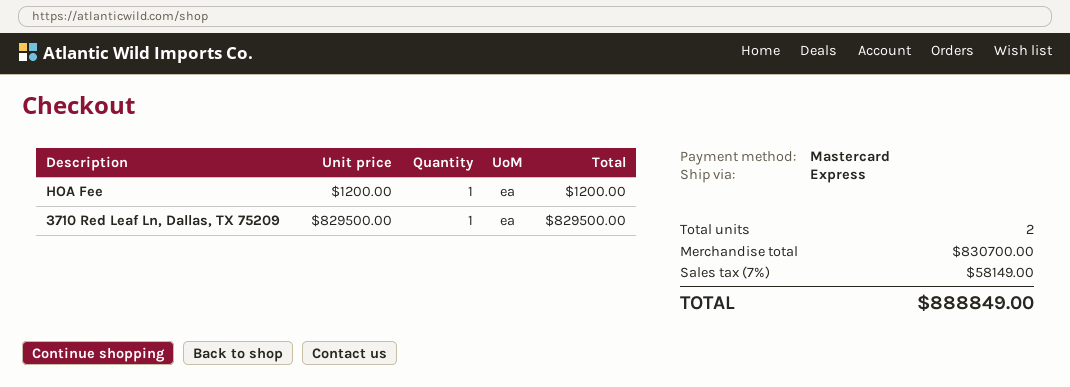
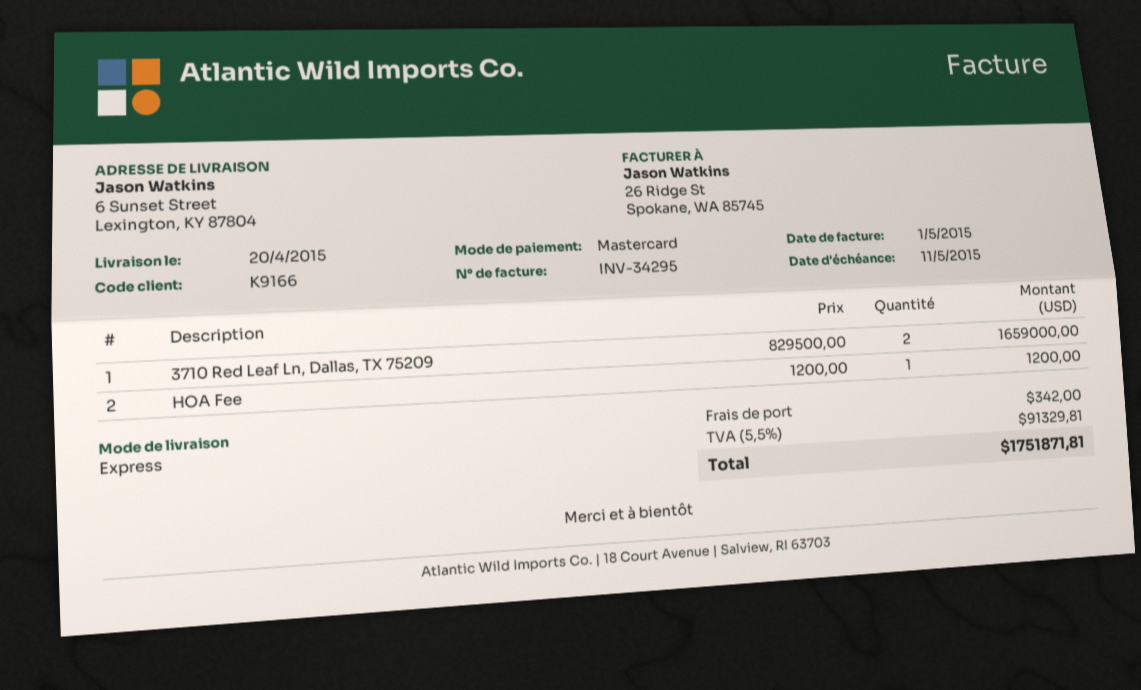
3710 Red Leaf Ln, Dallas, TX 75209: 1 x 829500.00 = 829500.00 -> 2 x 829500.00 = 1659000.00
shipping: none -> 342.00
tax: 7% = 58149.00 -> 5.5% = 91329.81
total: 888849.00 -> 1751871.81

